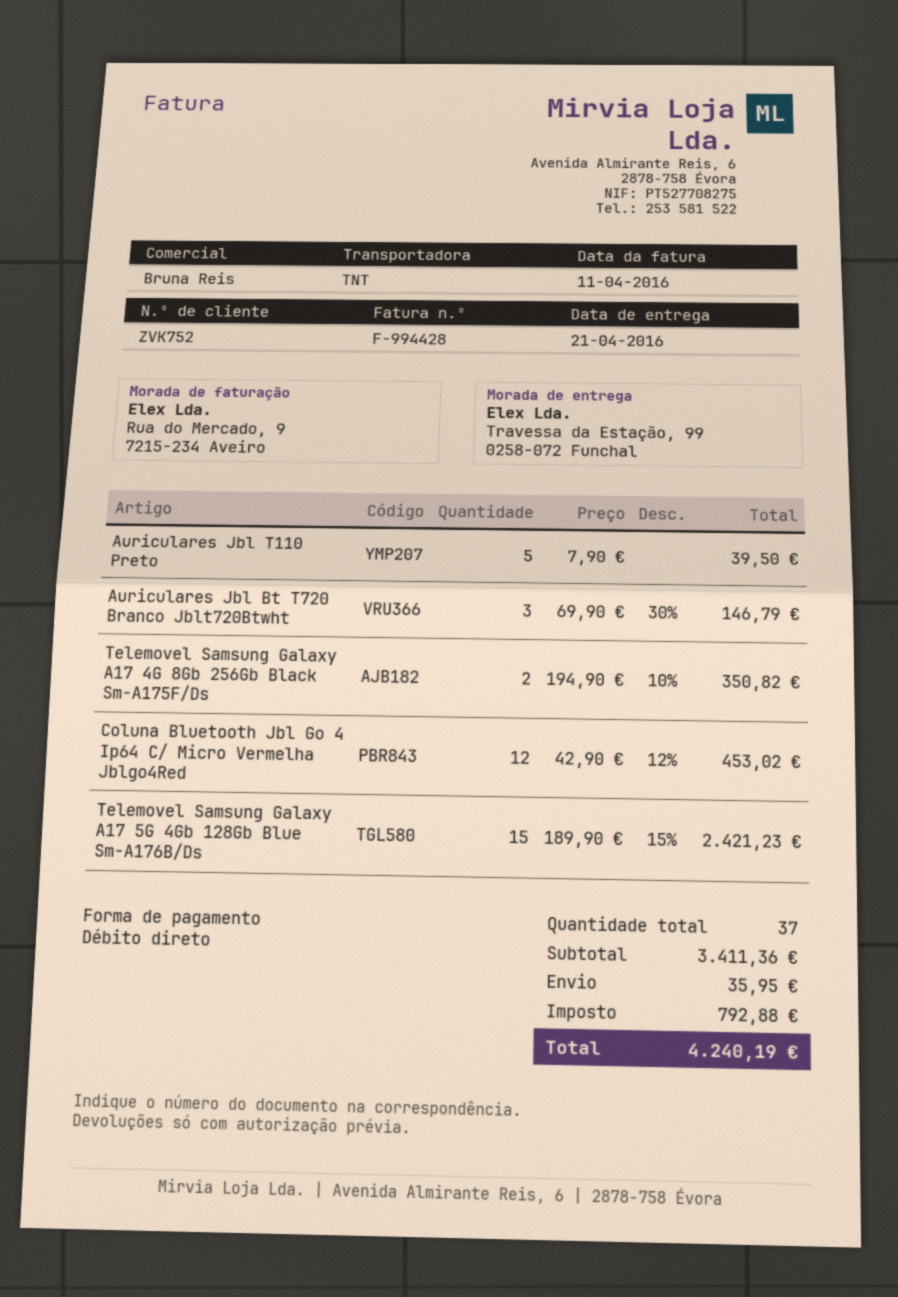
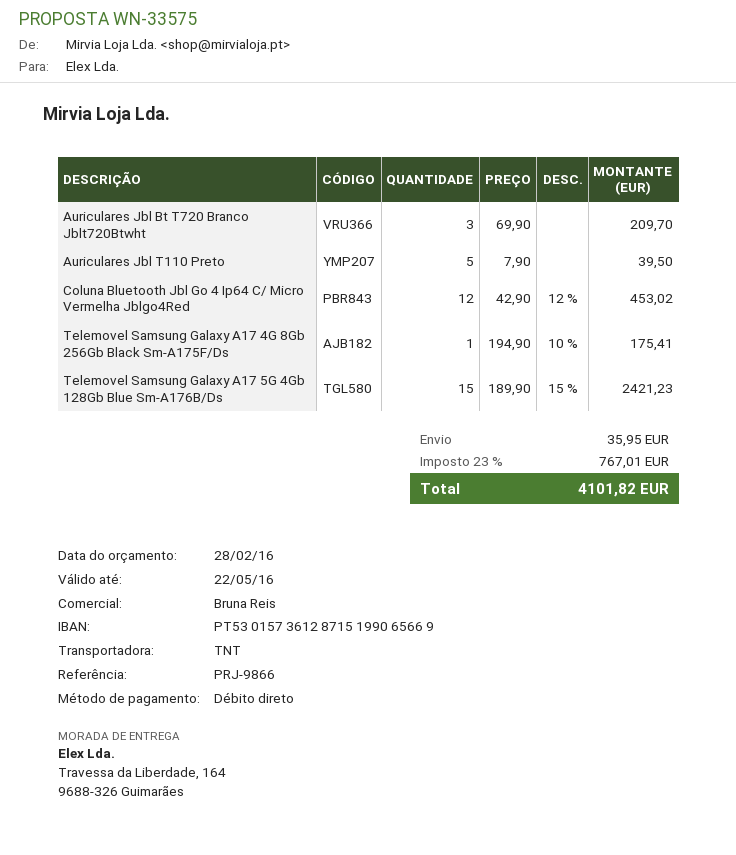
ship to: Travessa da Estação, 99, 0258-072 Funchal -> Travessa da Liberdade, 164, 9688-326 Guimarães
Auriculares Jbl Bt T720 Branco Jblt720Btwht: 3 x 69.90 - 30% = 146.79 -> 3 x 69.90 = 209.70
Telemovel Samsung Galaxy A17 4G 8Gb 256Gb Black Sm-A175F/Ds: 2 x 194.90 - 10% = 350.82 -> 1 x 194.90 - 10% = 175.41
tax: 792.88 -> 767.01
total: 4240.19 -> 4101.82

